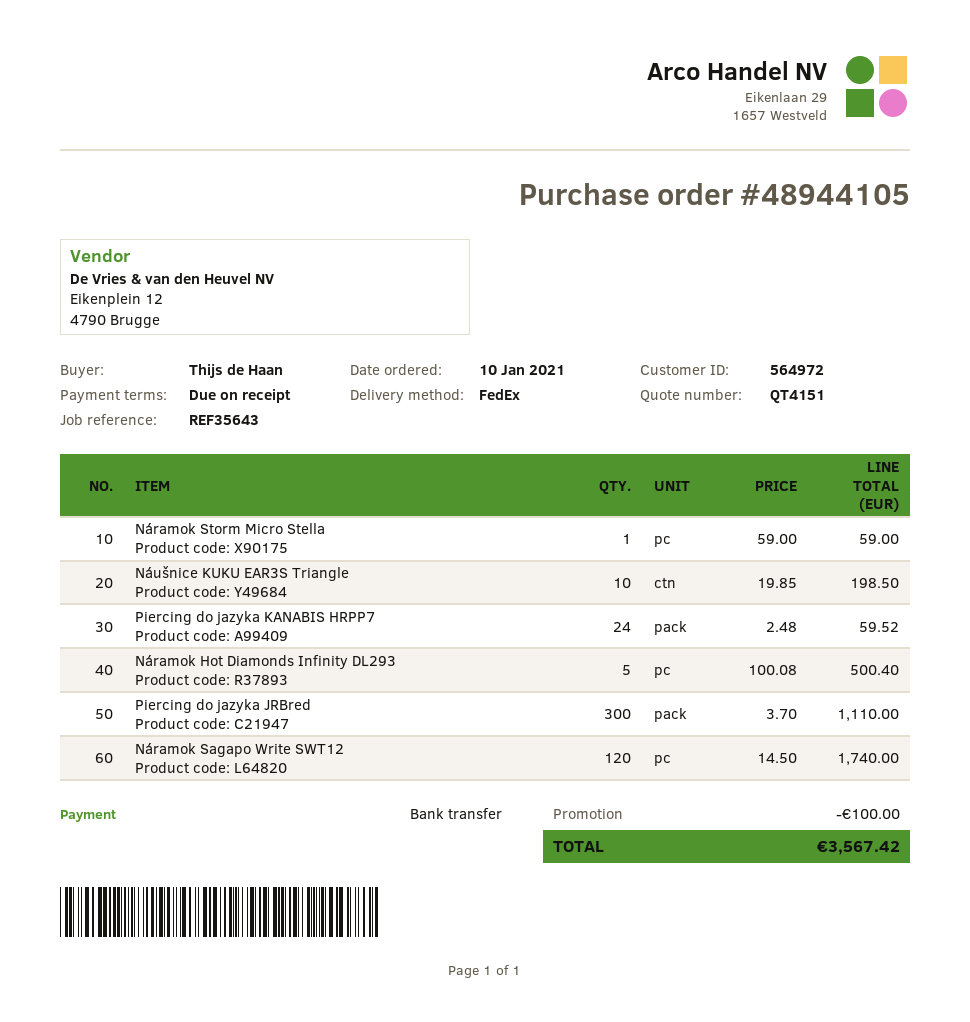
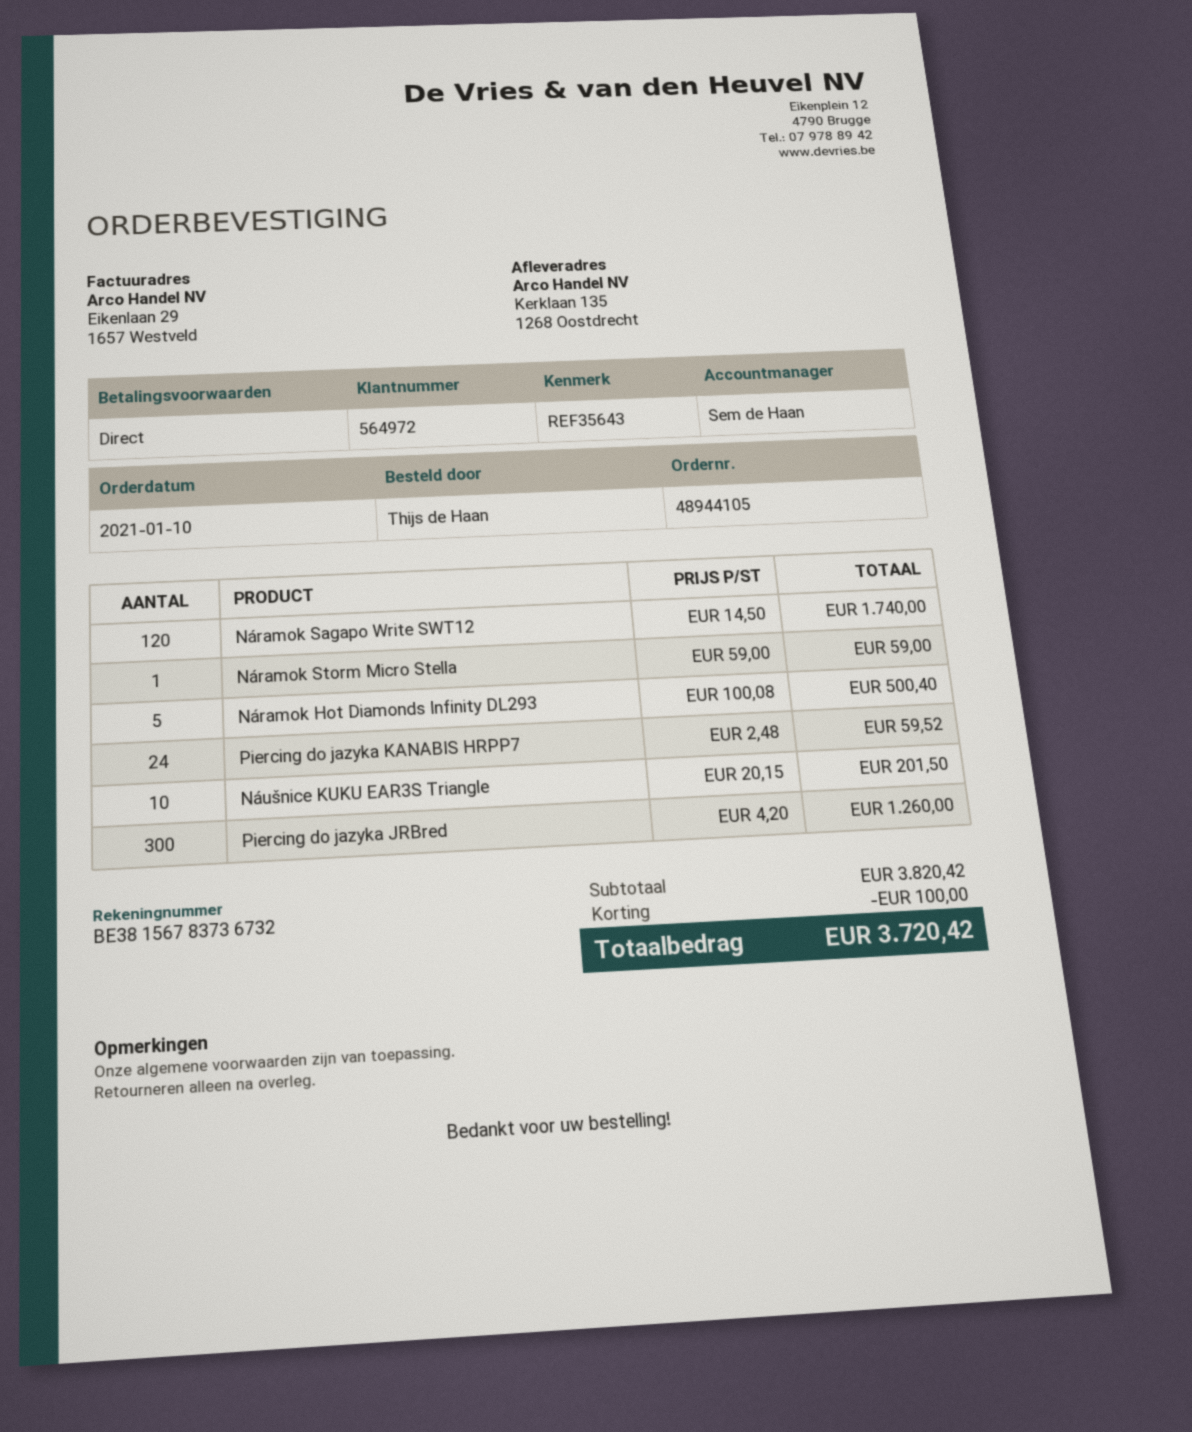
Náušnice KUKU EAR3S Triangle: 10 x 19.85 = 198.50 -> 10 x 20.15 = 201.50
Piercing do jazyka JRBred: 300 x 3.70 = 1110.00 -> 300 x 4.20 = 1260.00
total: 3567.42 -> 3720.42

